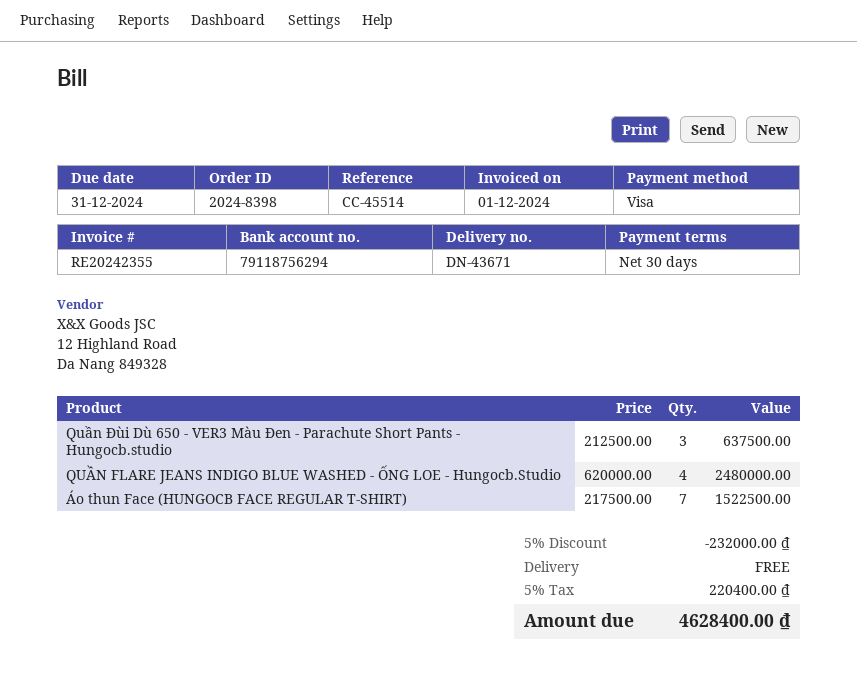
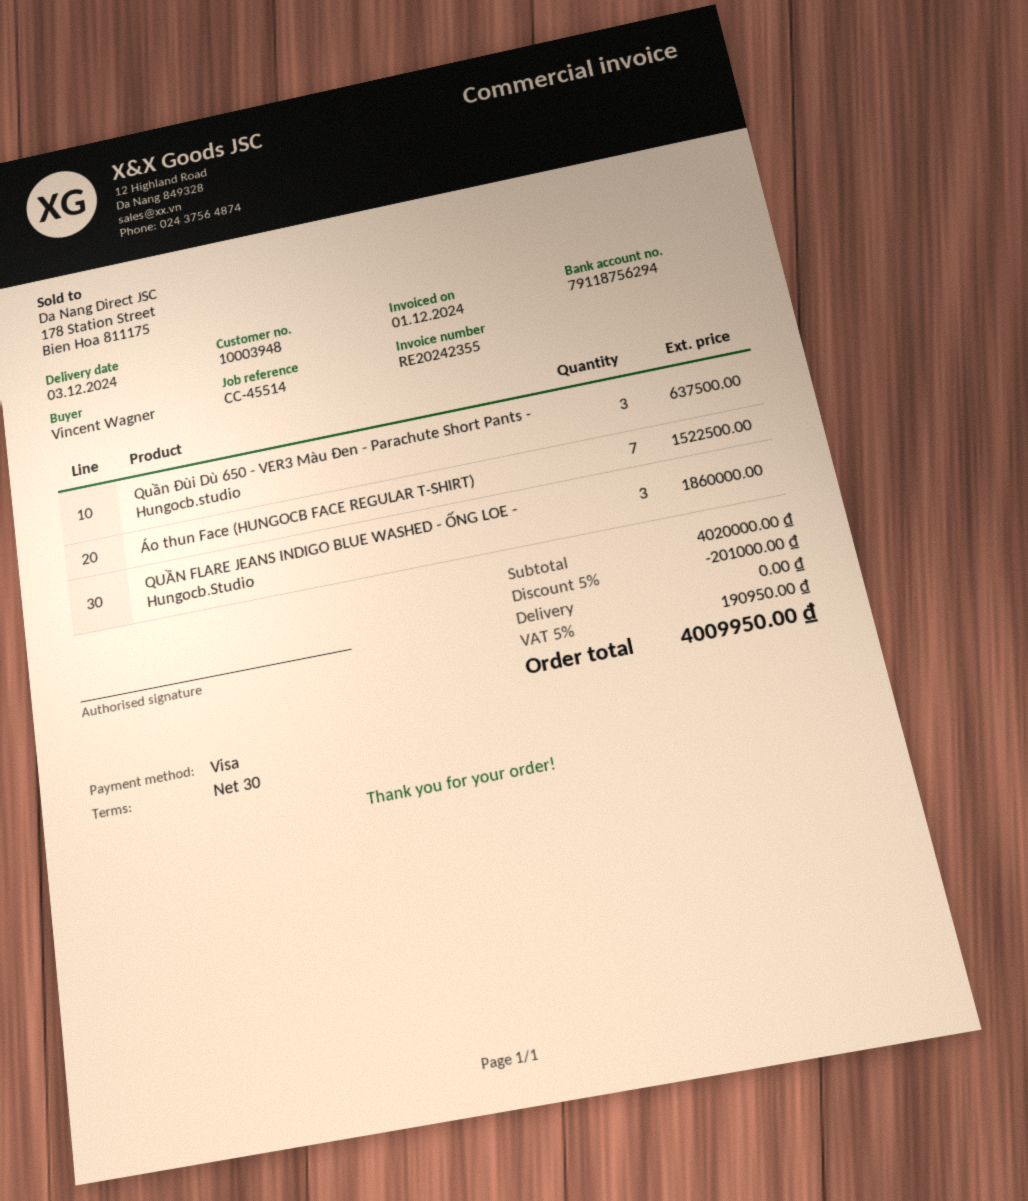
QUẦN FLARE JEANS INDIGO BLUE WASHED - ỐNG LOE - Hungocb.Studio: 4 for 2480000.00 -> 3 for 1860000.00
discount: 5% = 232000.00 -> 5% = 201000.00
tax: 5% = 220400.00 -> 5% = 190950.00
total: 4628400.00 -> 4009950.00

